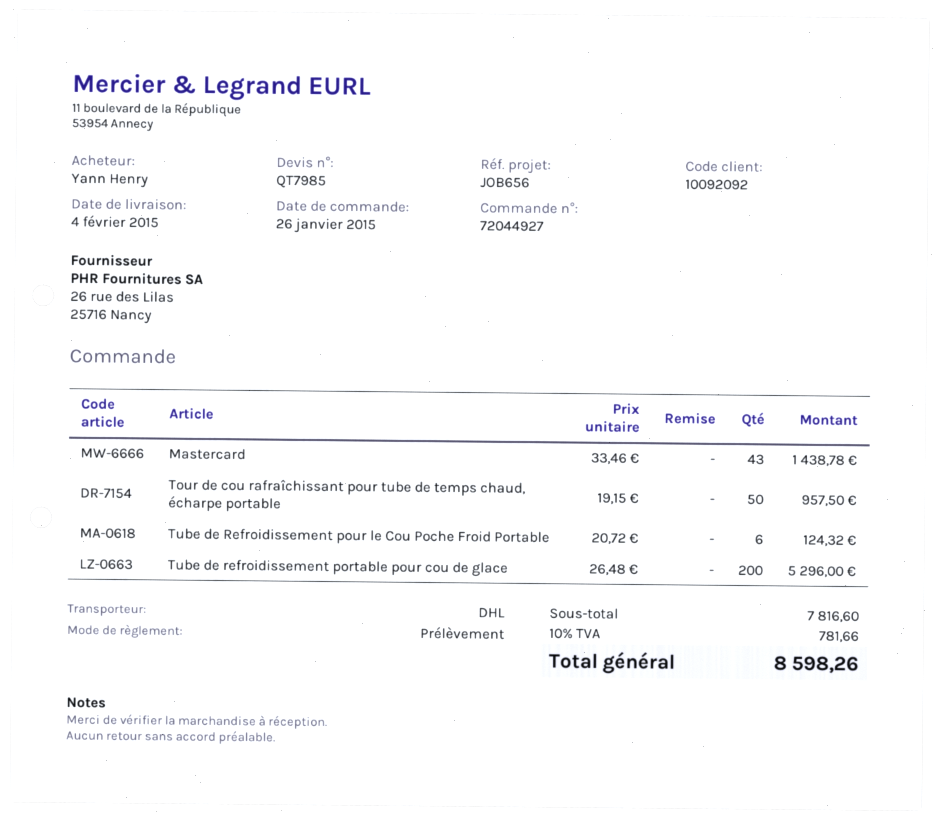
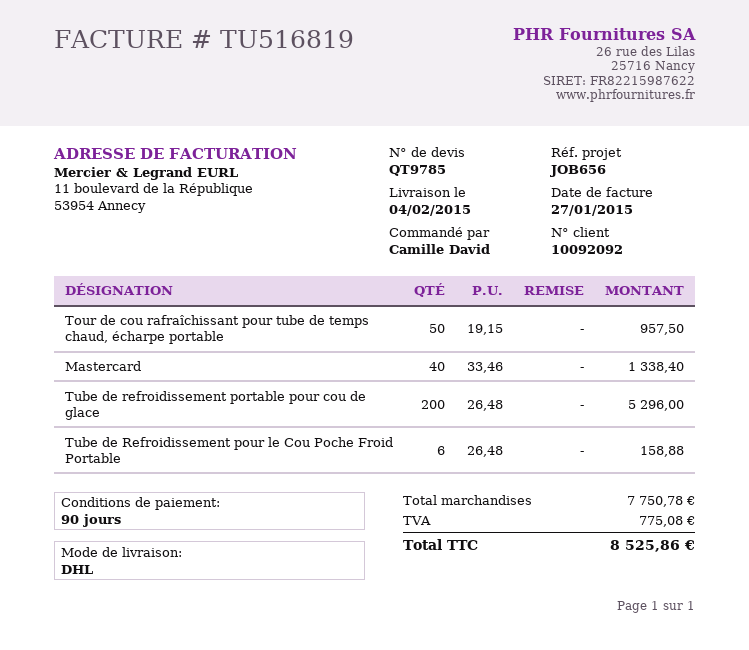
quote number: QT7985 -> QT9785
ordered by: Yann Henry -> Camille David
Mastercard: 43 x 33.46 = 1438.78 -> 40 x 33.46 = 1338.40
Tube de Refroidissement pour le Cou Poche Froid Portable: 6 x 20.72 = 124.32 -> 6 x 26.48 = 158.88
subtotal: 7816.60 -> 7750.78
tax: 781.66 -> 775.08
total: 8598.26 -> 8525.86

